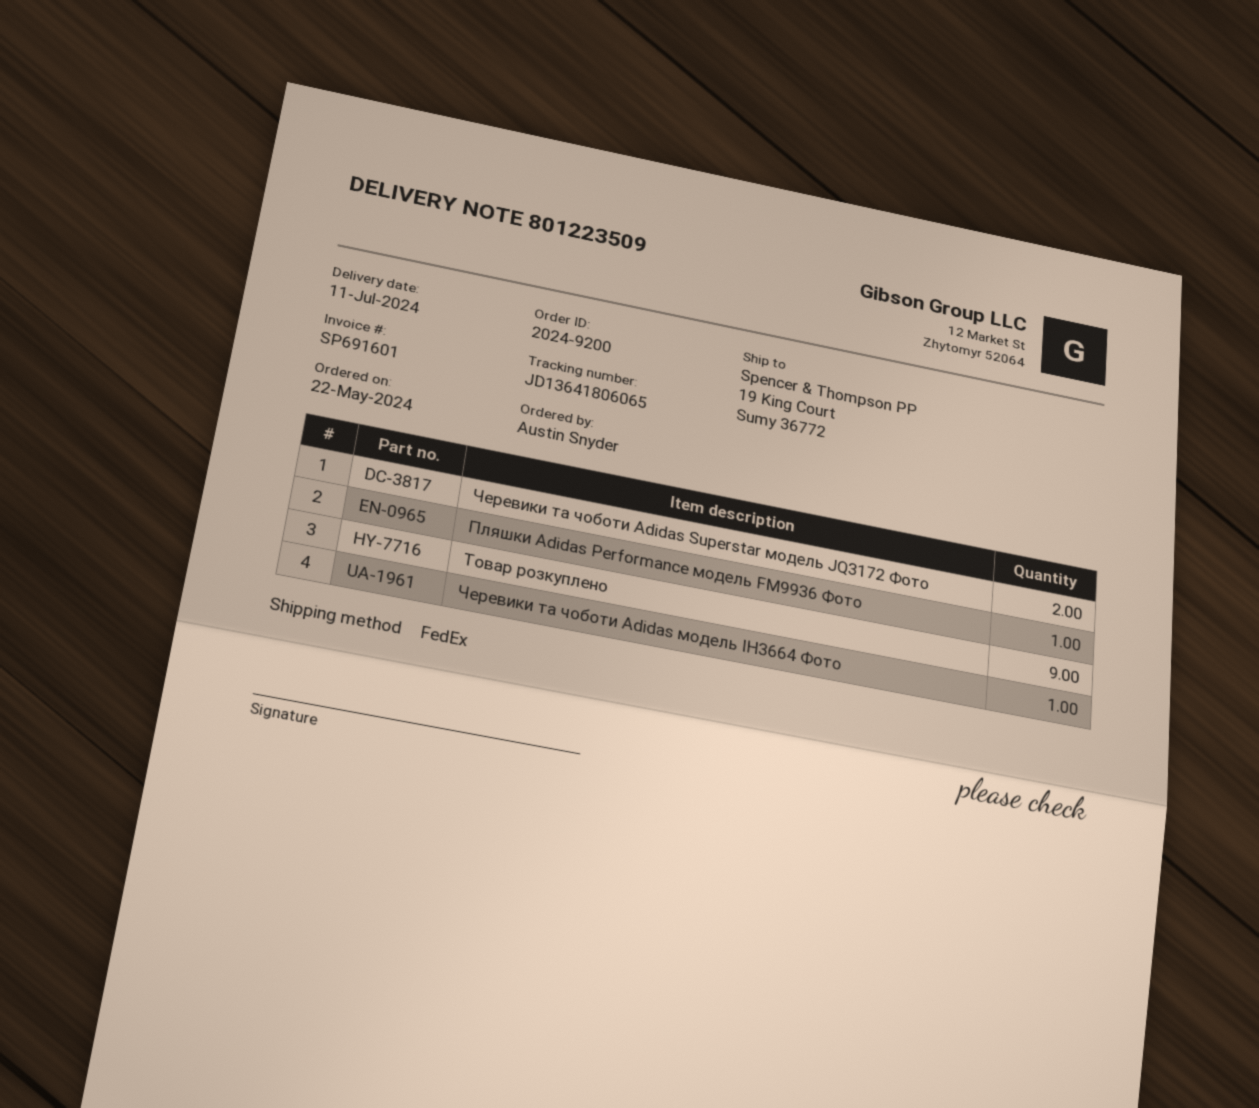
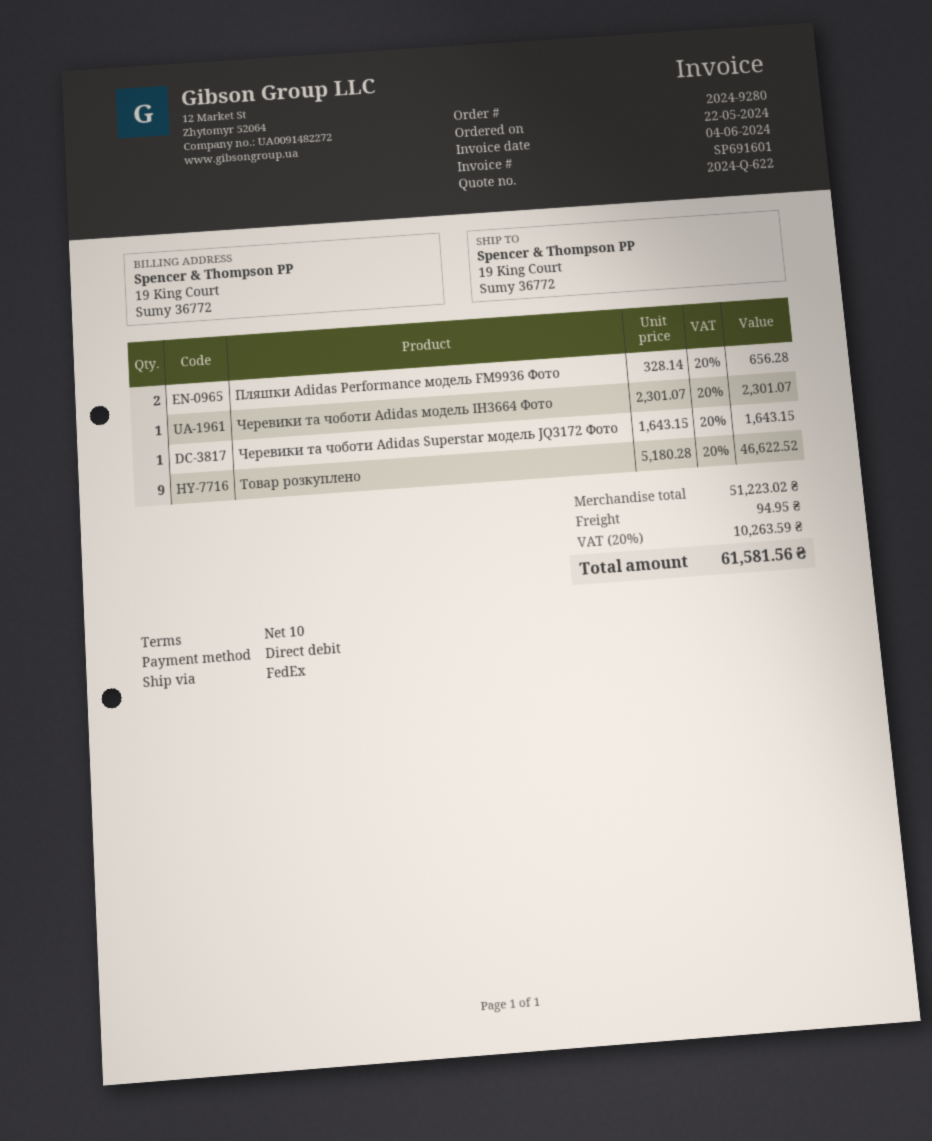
order number: 2024-9200 -> 2024-9280
Черевики та чоботи Adidas Superstar модель JQ3172 Фото: 2 -> 1
Пляшки Adidas Performance модель FM9936 Фото: 1 -> 2

